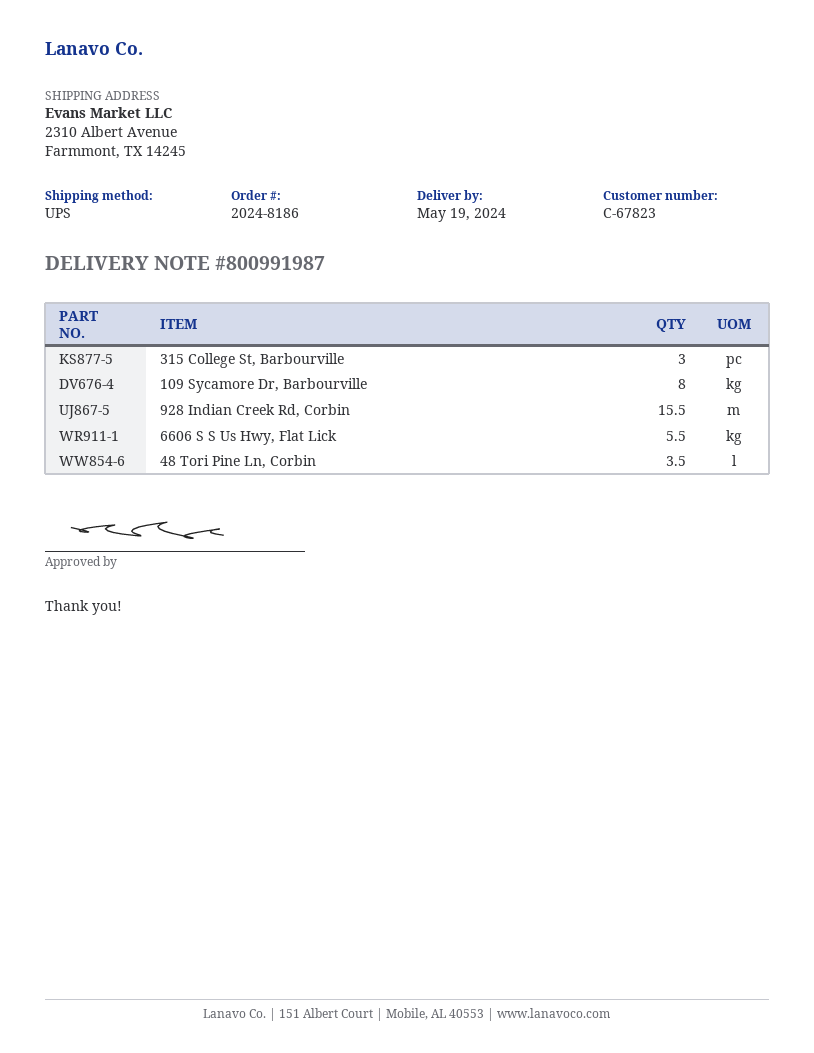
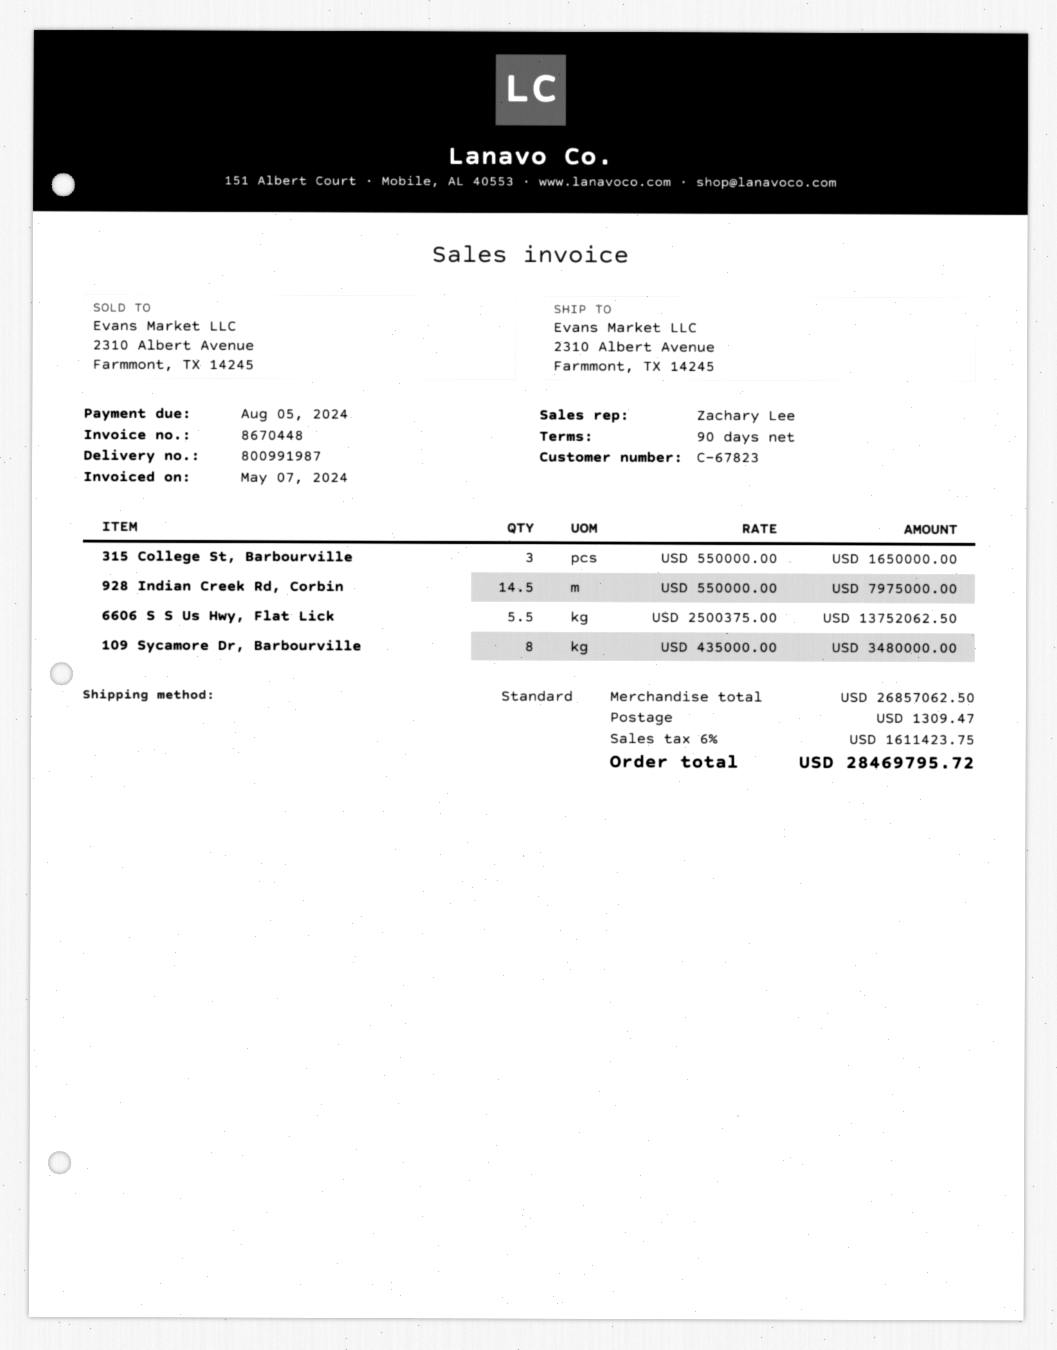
shipping method: UPS -> standard
928 Indian Creek Rd, Corbin: 15.5 -> 14.5
48 Tori Pine Ln, Corbin: 3.5 -> none

